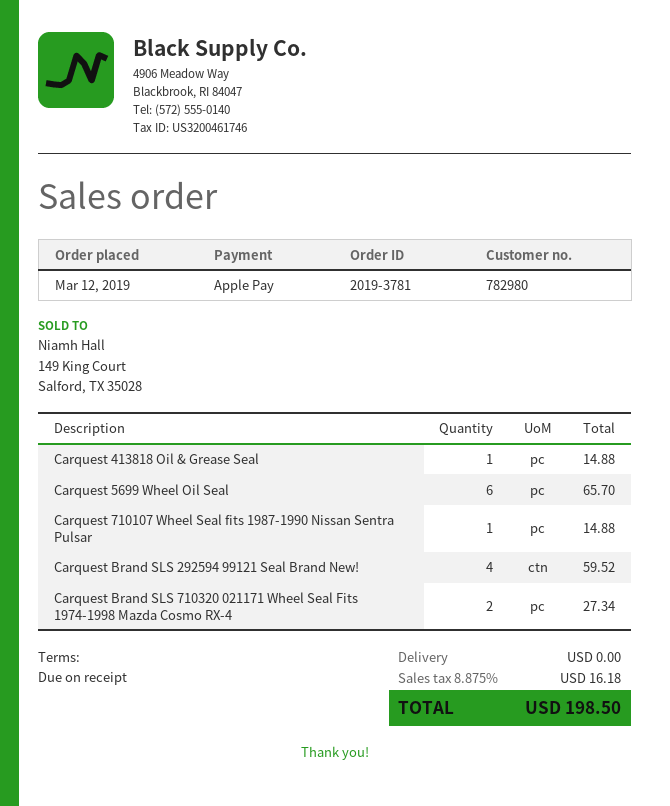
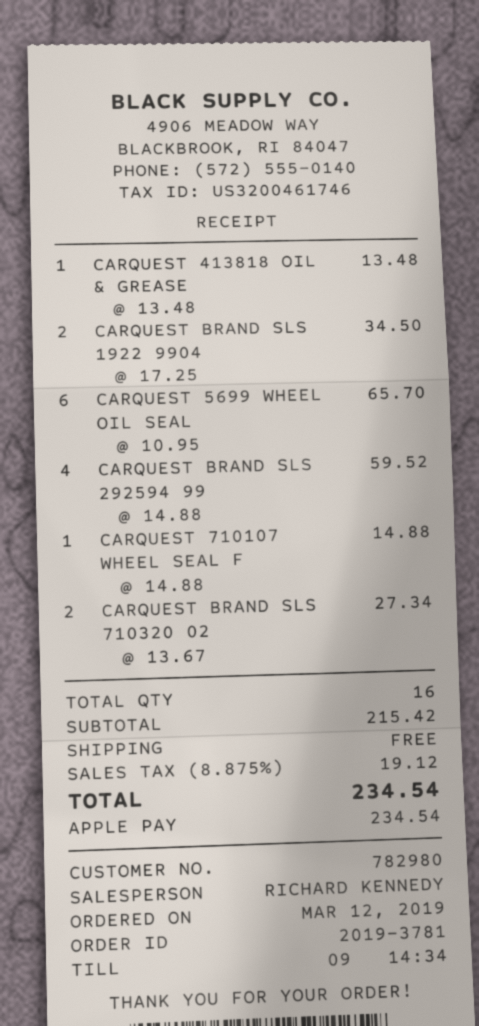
Carquest 413818 Oil & Grease Seal: 1 for 14.88 -> 1 for 13.48
CARQUEST BRAND SLS 1922 9904: none -> 2 for 34.50
tax: 8.875% = 16.18 -> 8.875% = 19.12
total: 198.50 -> 234.54

